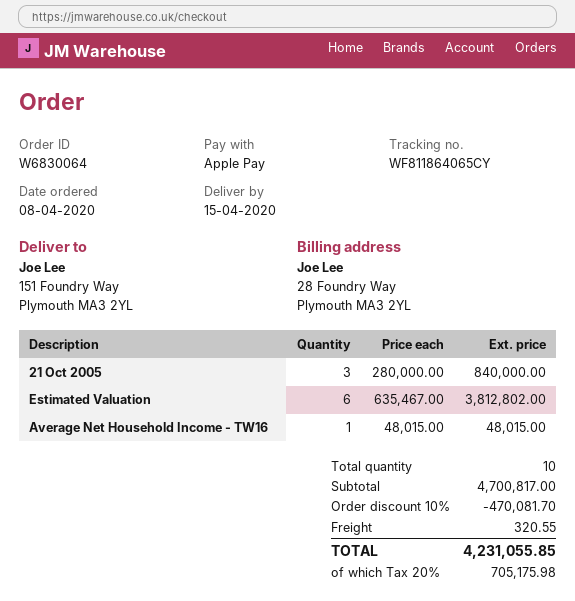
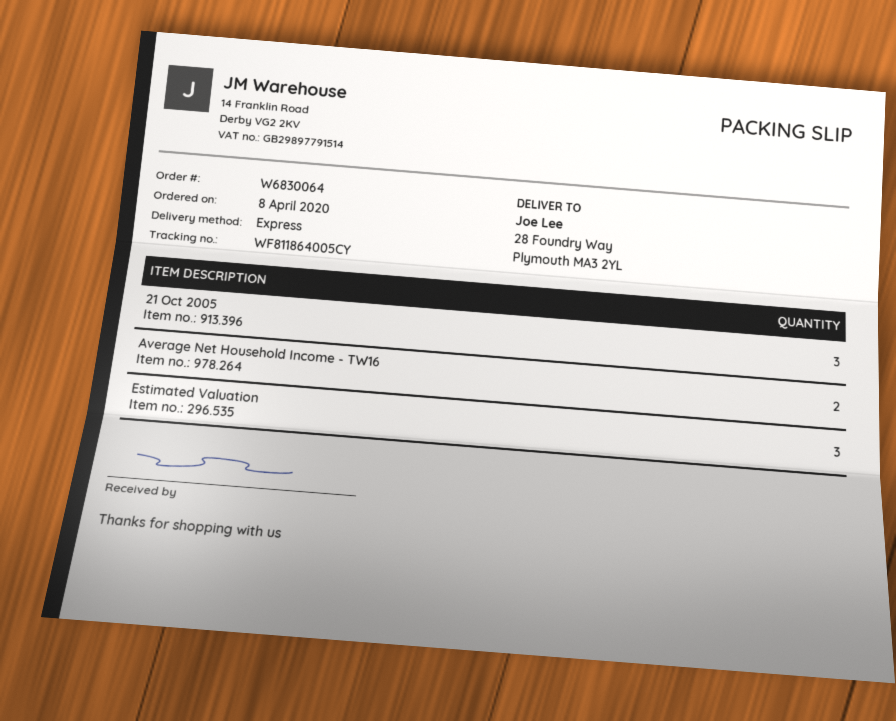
tracking number: WF811864065CY -> WF811864005CY
ship to: 151 Foundry Way, Plymouth MA3 2YL -> 28 Foundry Way, Plymouth MA3 2YL
Estimated Valuation: 6 -> 3
Average Net Household Income - TW16: 1 -> 2

